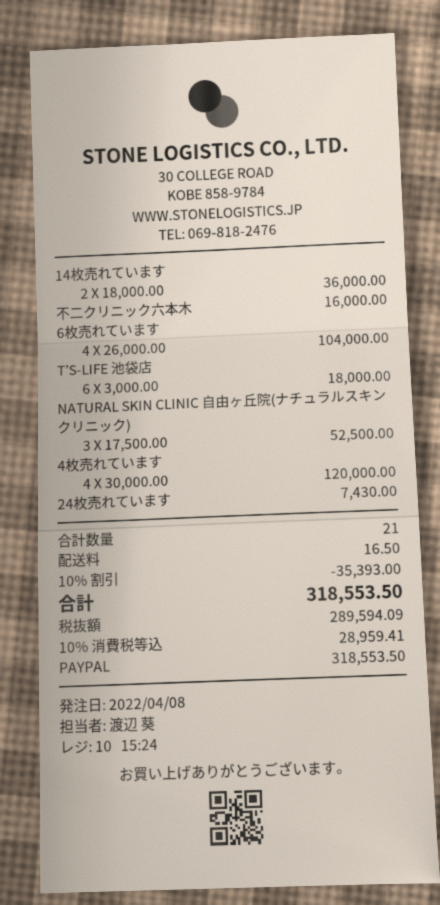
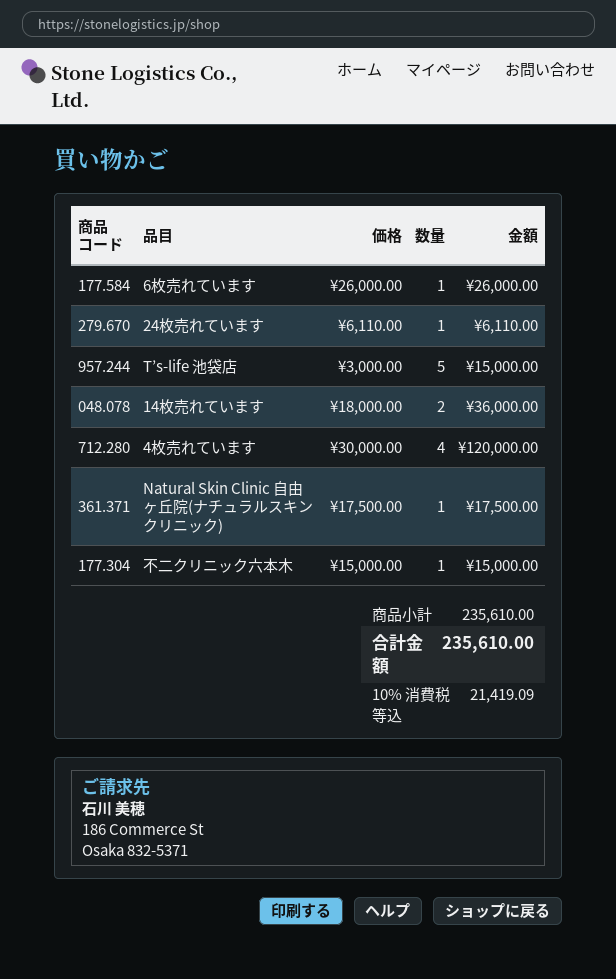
不二クリニック六本木: 1 x 16000.00 = 16000.00 -> 1 x 15000.00 = 15000.00
6枚売れています: 4 x 26000.00 = 104000.00 -> 1 x 26000.00 = 26000.00
T’S-LIFE 池袋店: 6 x 3000.00 = 18000.00 -> 5 x 3000.00 = 15000.00
NATURAL SKIN CLINIC 自由ヶ丘院(ナチュラルスキンクリニック): 3 x 17500.00 = 52500.00 -> 1 x 17500.00 = 17500.00
24枚売れています: 1 x 7430.00 = 7430.00 -> 1 x 6110.00 = 6110.00
discount: 10% = 35393.00 -> none
shipping: 16.50 -> none
tax: 10% = 28959.41 -> 10% = 21419.09
total: 318553.50 -> 235610.00

